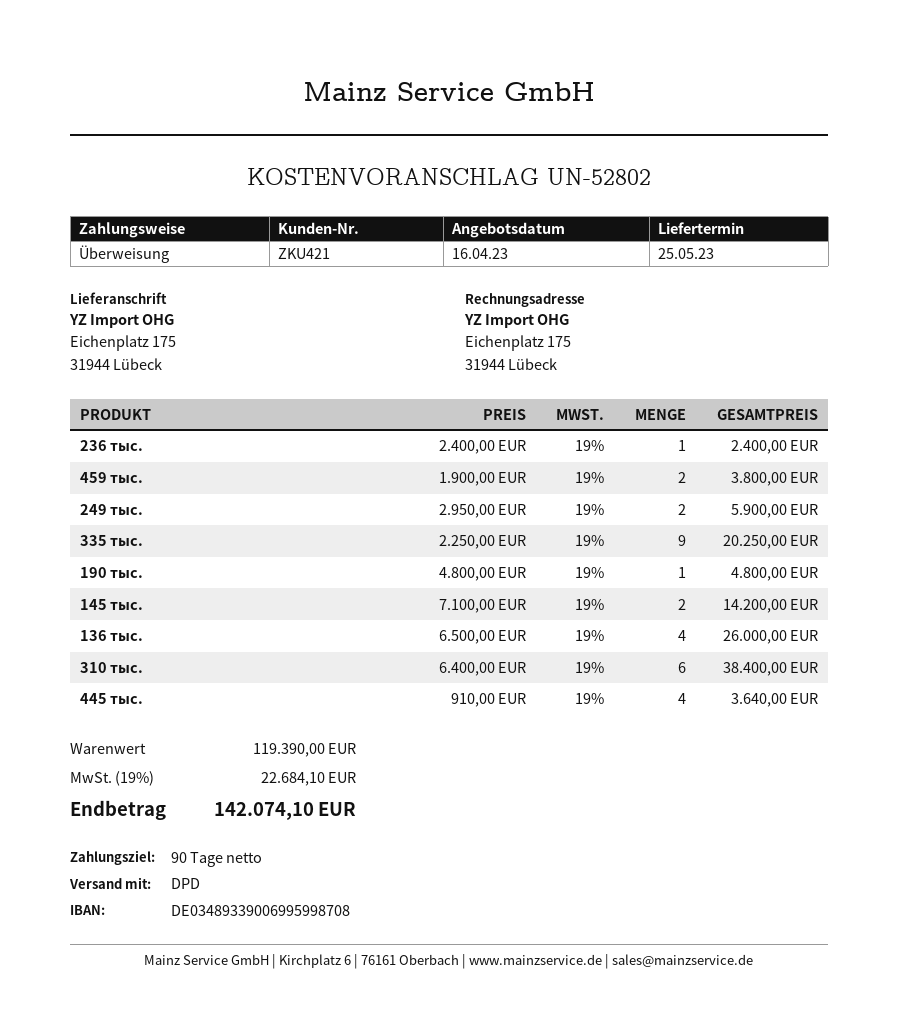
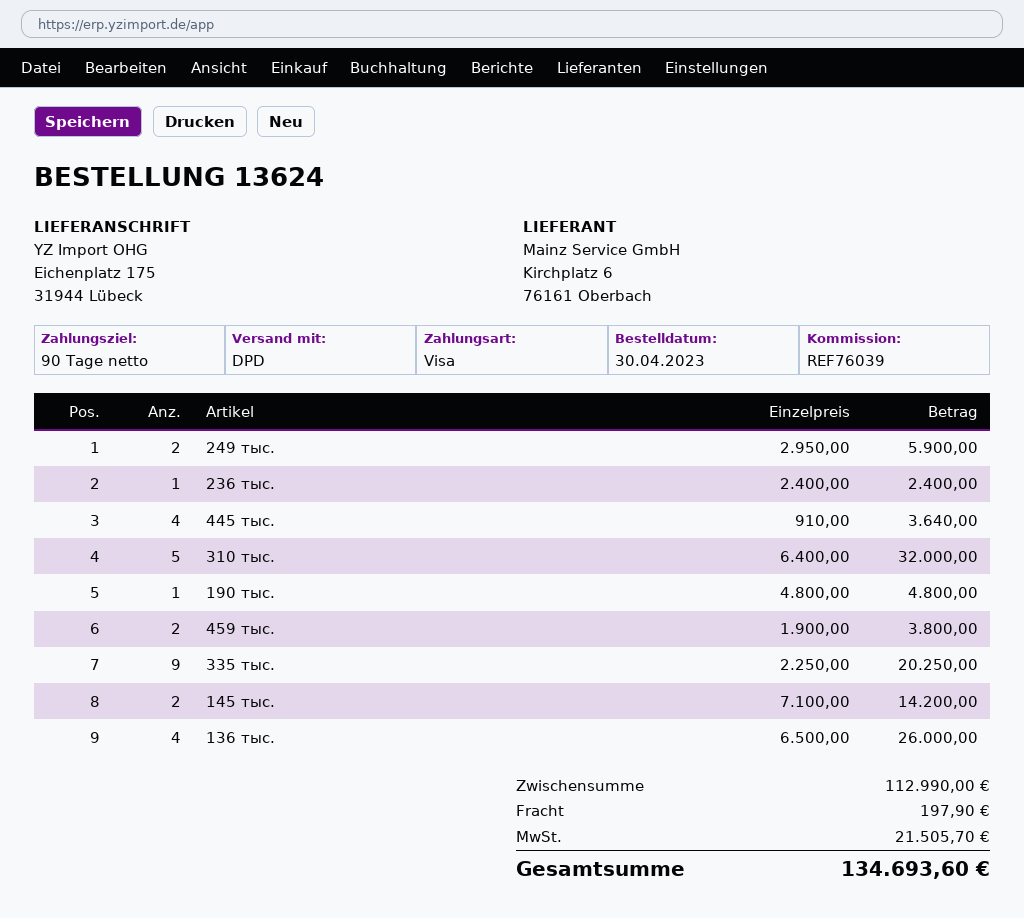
payment method: bank transfer -> Visa
310 тыс.: 6 x 6400.00 = 38400.00 -> 5 x 6400.00 = 32000.00
subtotal: 119390.00 -> 112990.00
shipping: none -> 197.90
tax: 22684.10 -> 21505.70
total: 142074.10 -> 134693.60

